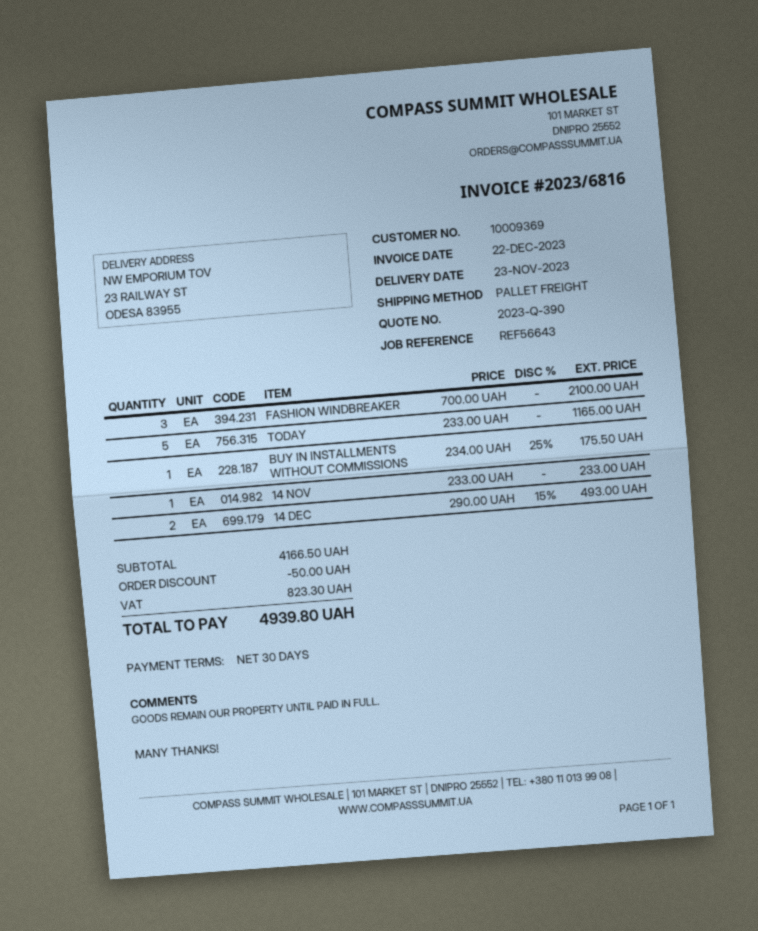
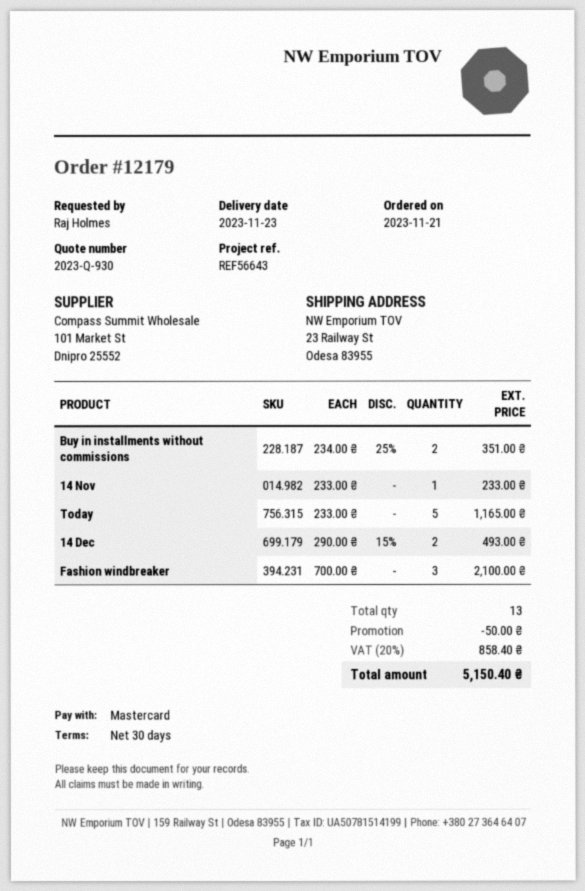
quote number: 2023-Q-390 -> 2023-Q-930
BUY IN INSTALLMENTS WITHOUT COMMISSIONS: 1 x 234.00 - 25% = 175.50 -> 2 x 234.00 - 25% = 351.00
tax: 823.30 -> 858.40
total: 4939.80 -> 5150.40

